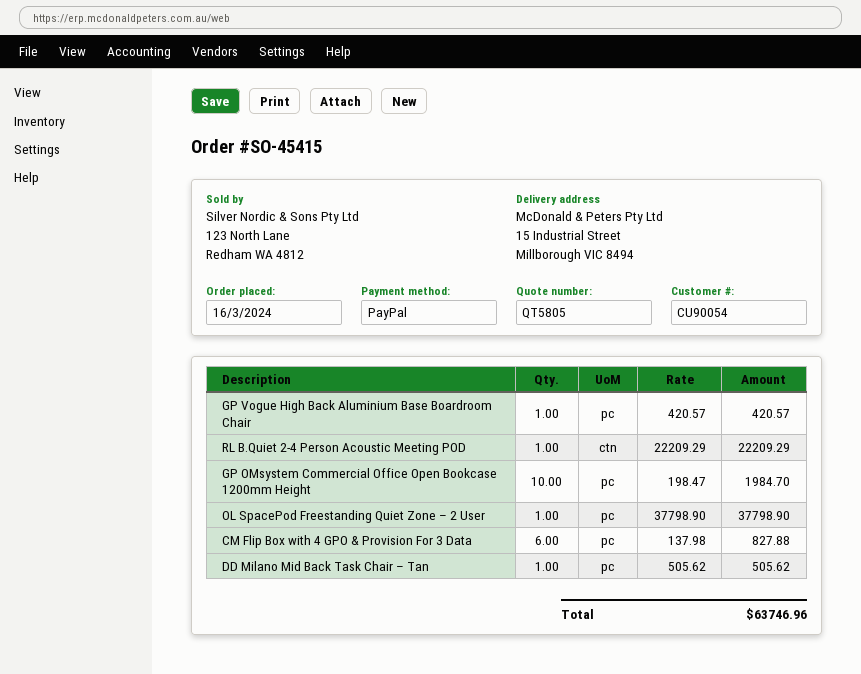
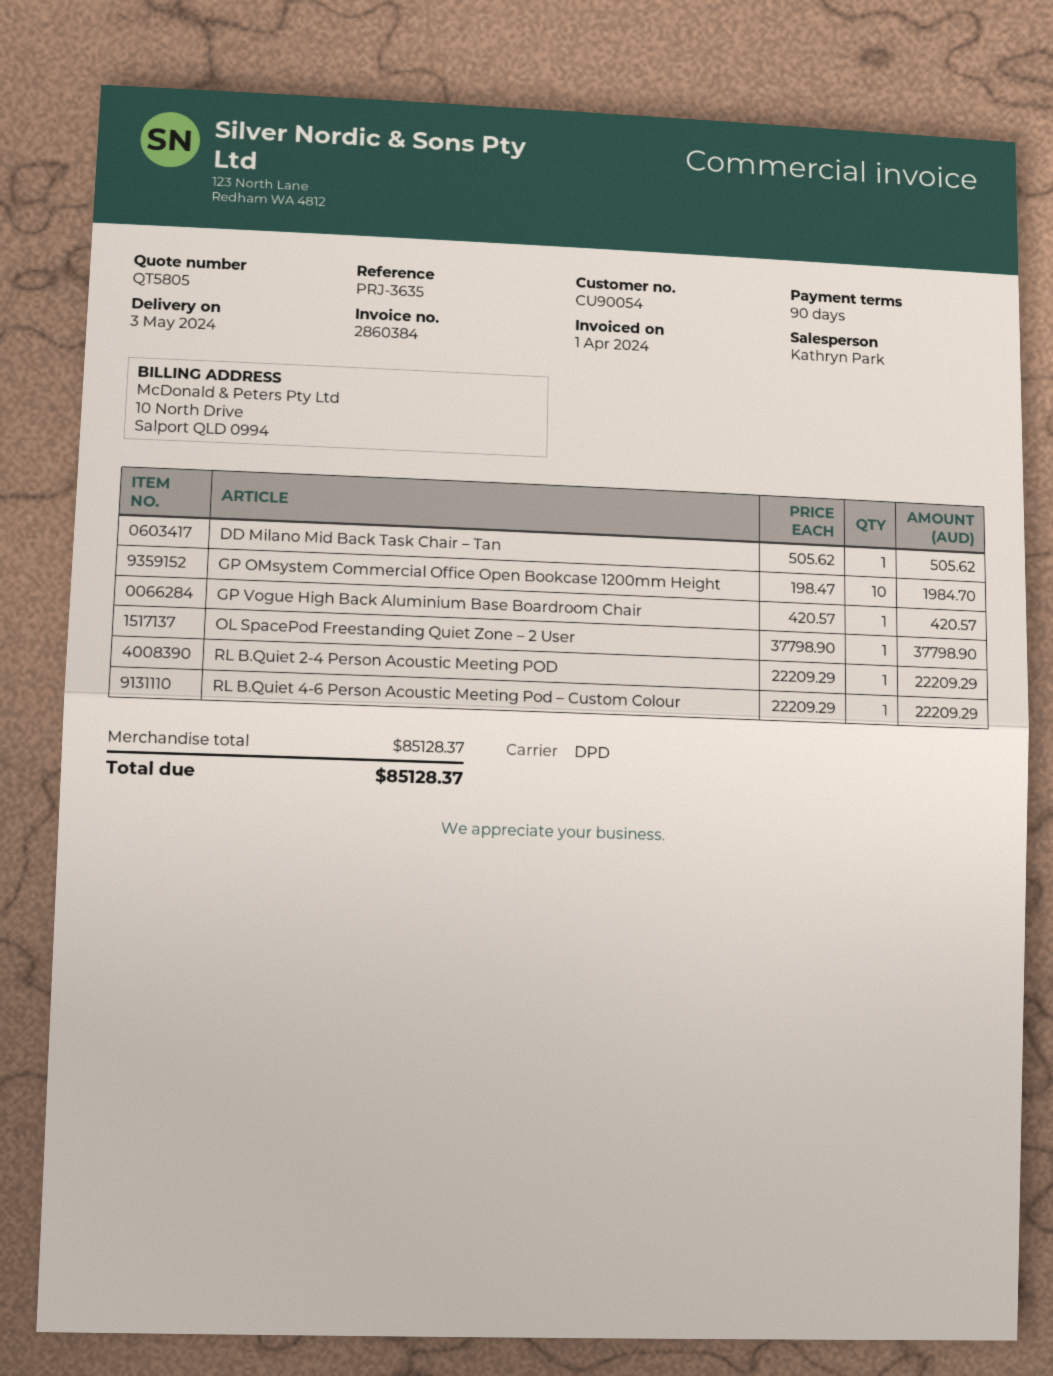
CM Flip Box with 4 GPO & Provision For 3 Data: 6 x 137.98 = 827.88 -> none
RL B.Quiet 4-6 Person Acoustic Meeting Pod – Custom Colour: none -> 1 x 22209.29 = 22209.29
total: 63746.96 -> 85128.37

